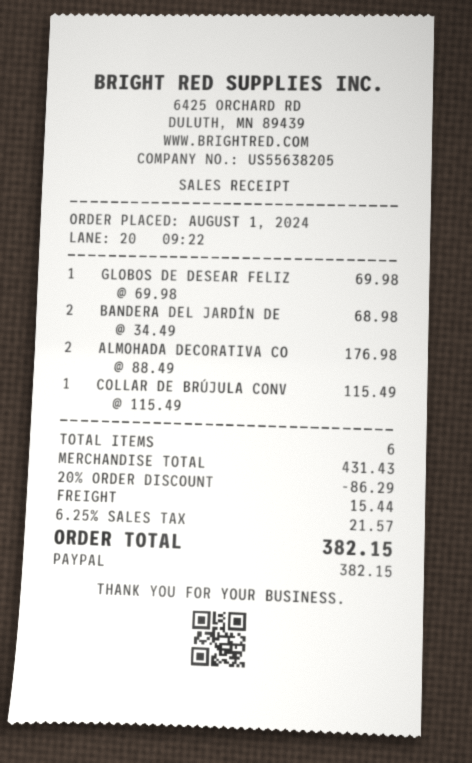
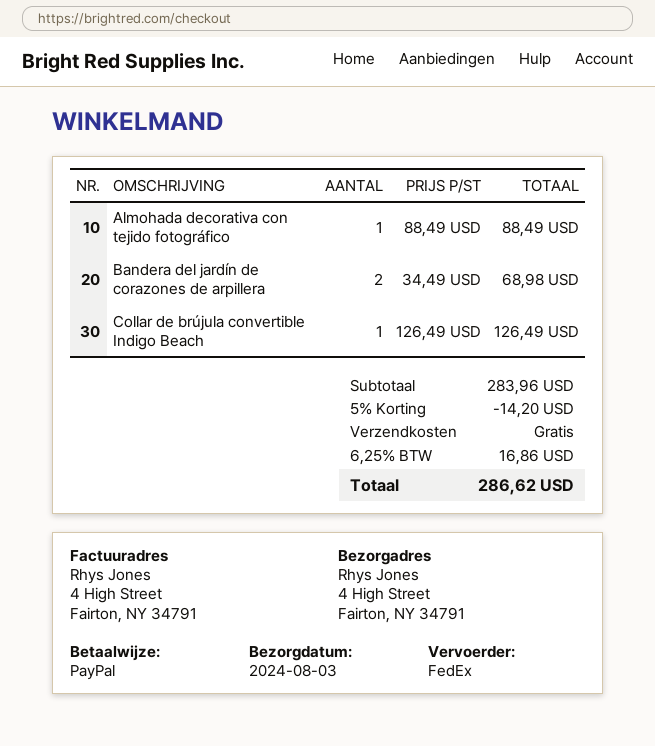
GLOBOS DE DESEAR FELIZ: 1 x 69.98 = 69.98 -> none
ALMOHADA DECORATIVA CO: 2 x 88.49 = 176.98 -> 1 x 88.49 = 88.49
COLLAR DE BRÚJULA CONV: 1 x 115.49 = 115.49 -> 1 x 126.49 = 126.49
subtotal: 431.43 -> 283.96
discount: 20% = 86.29 -> 5% = 14.20
shipping: 15.44 -> 0.00
tax: 6.25% = 21.57 -> 6.25% = 16.86
total: 382.15 -> 286.62

